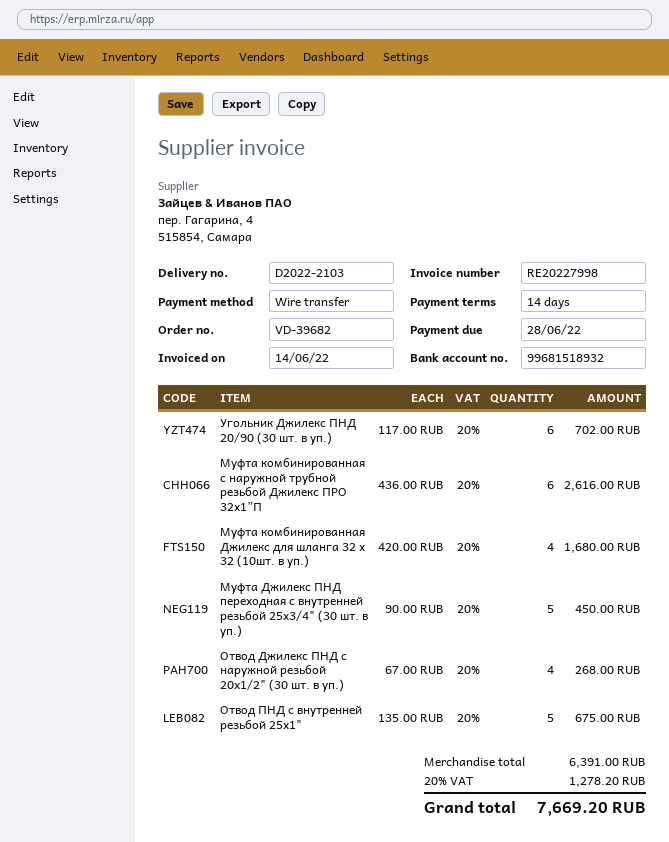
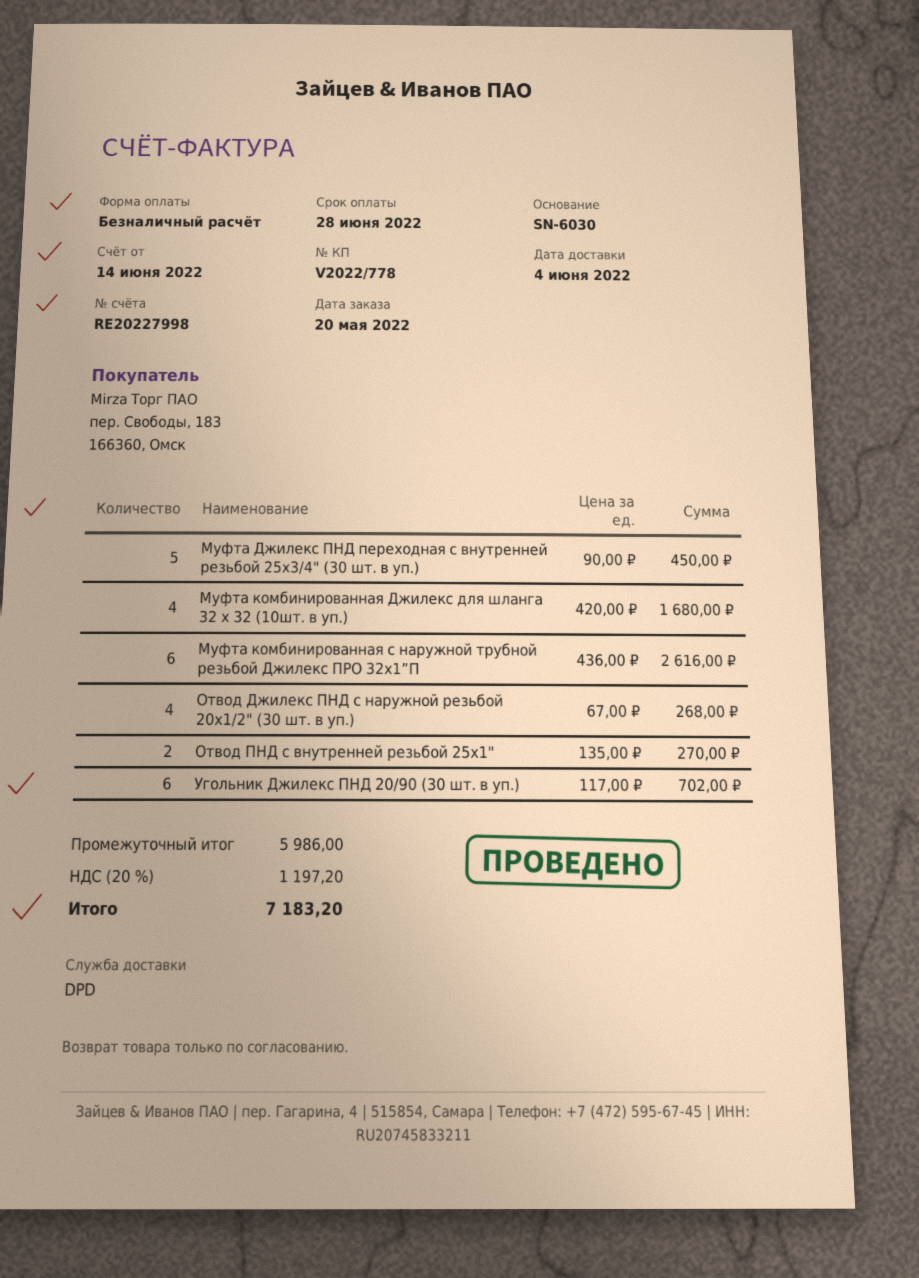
Отвод ПНД с внутренней резьбой 25х1": 5 x 135.00 = 675.00 -> 2 x 135.00 = 270.00
subtotal: 6391.00 -> 5986.00
tax: 20% = 1278.20 -> 20% = 1197.20
total: 7669.20 -> 7183.20

